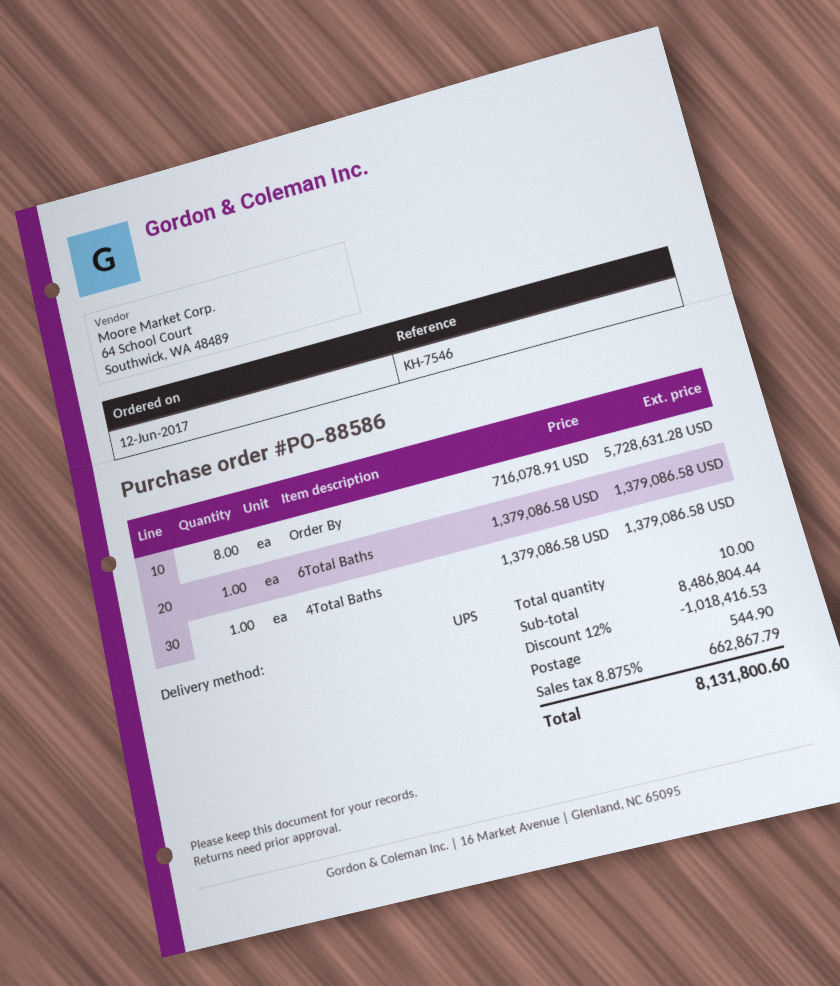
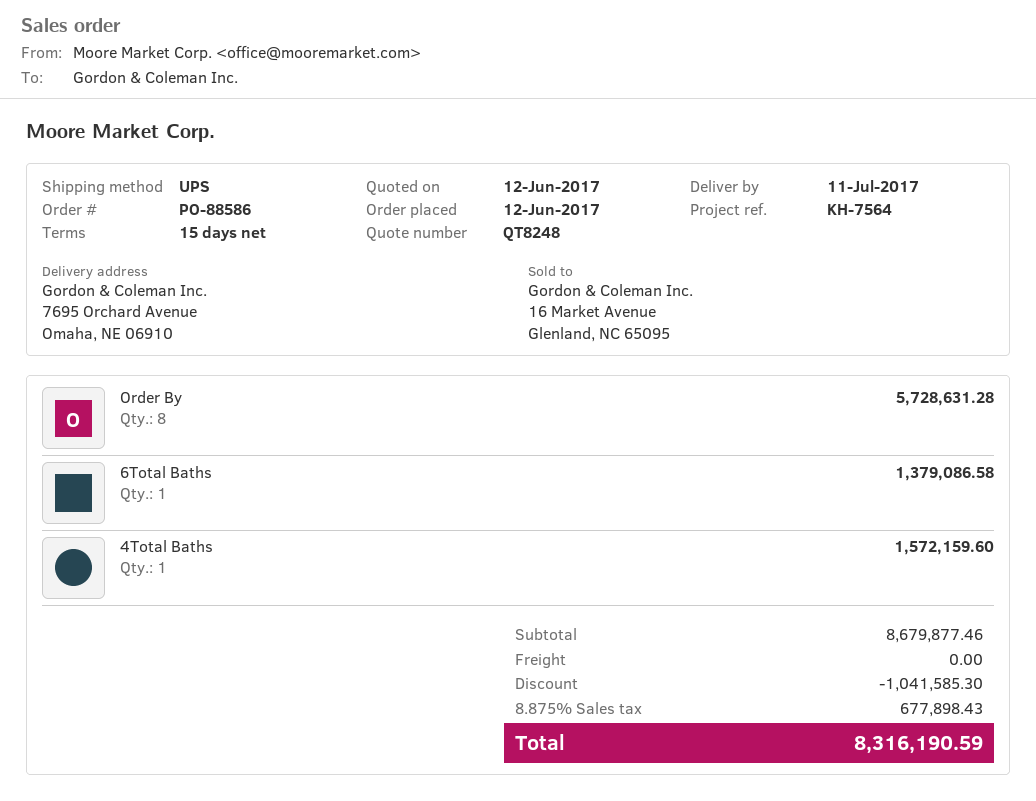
reference: KH-7546 -> KH-7564
4Total Baths: 1 for 1379086.58 -> 1 for 1572159.60
subtotal: 8486804.44 -> 8679877.46
discount: 1018416.53 -> 1041585.30
shipping: 544.90 -> 0.00
tax: 8.875% = 662867.79 -> 8.875% = 677898.43
total: 8131800.60 -> 8316190.59

